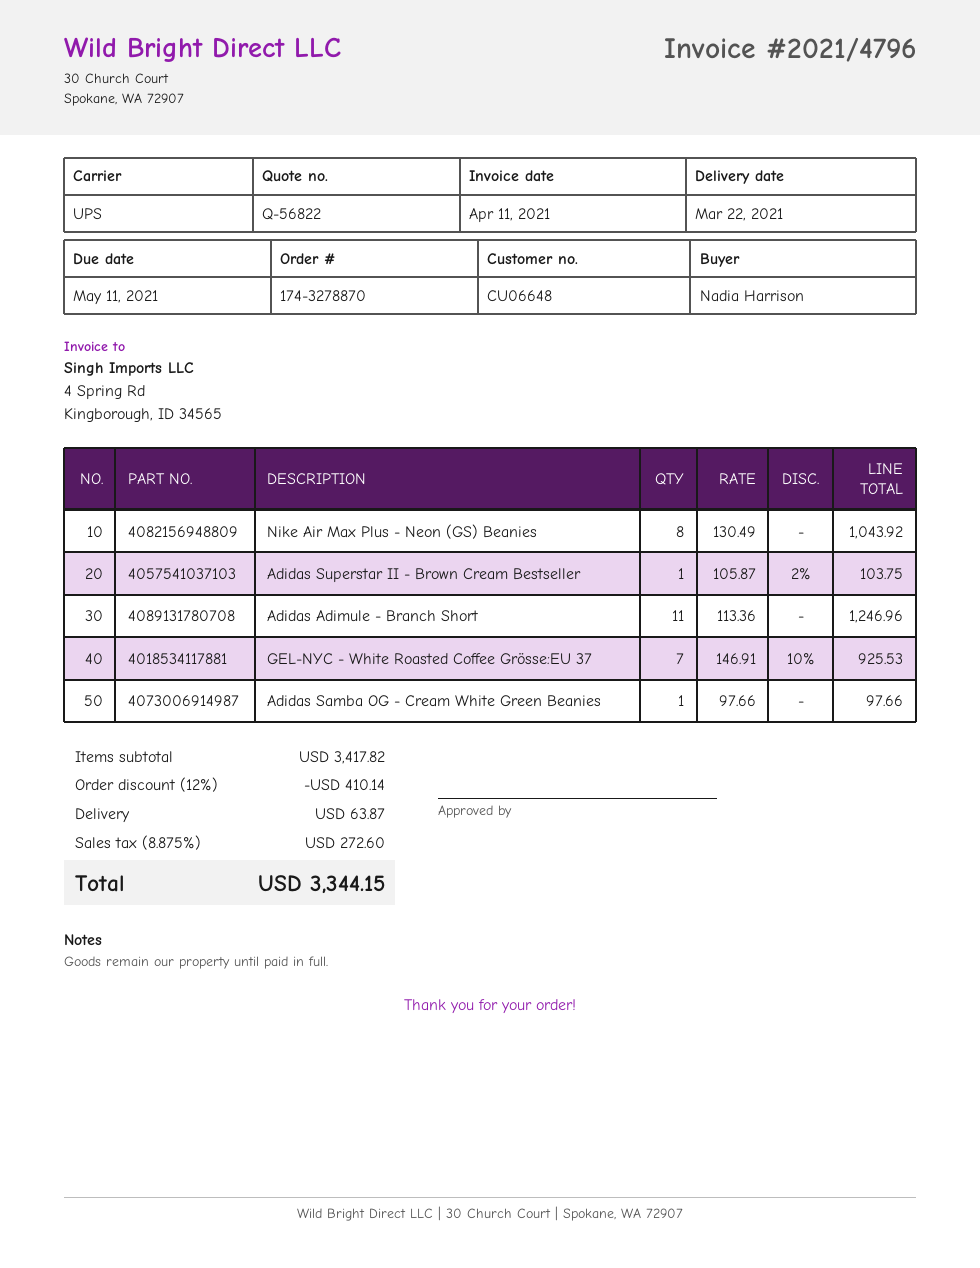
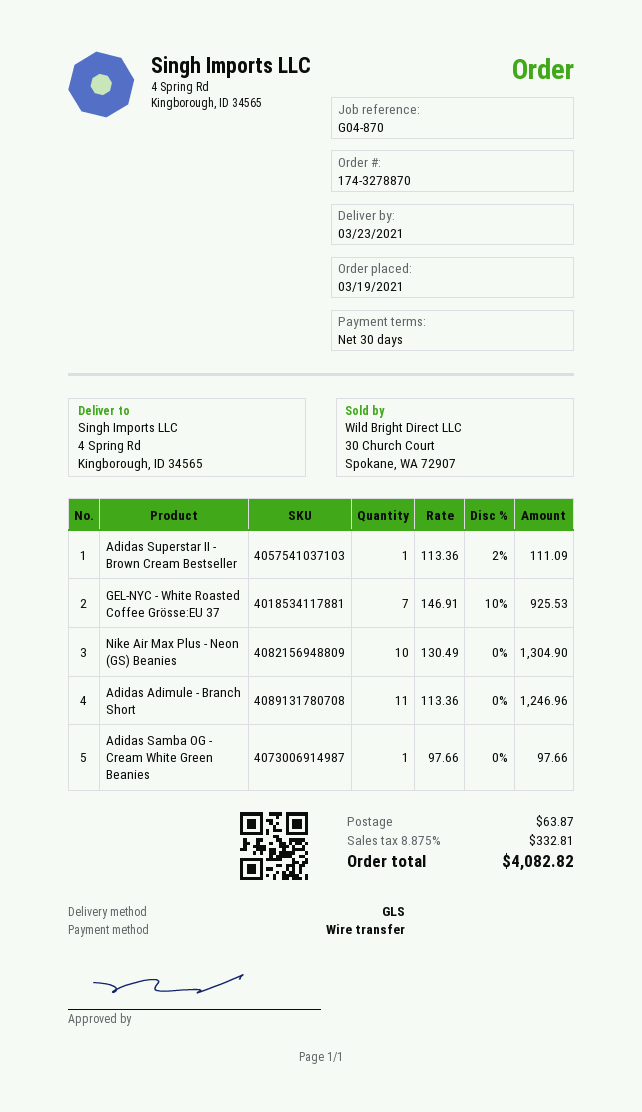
delivery date: 2021-03-22 -> 2021-03-23
shipping method: UPS -> GLS
Nike Air Max Plus - Neon (GS) Beanies: 8 x 130.49 = 1043.92 -> 10 x 130.49 = 1304.90
Adidas Superstar II - Brown Cream Bestseller: 1 x 105.87 - 2% = 103.75 -> 1 x 113.36 - 2% = 111.09
discount: 12% = 410.14 -> none
tax: 8.875% = 272.60 -> 8.875% = 332.81
total: 3344.15 -> 4082.82

